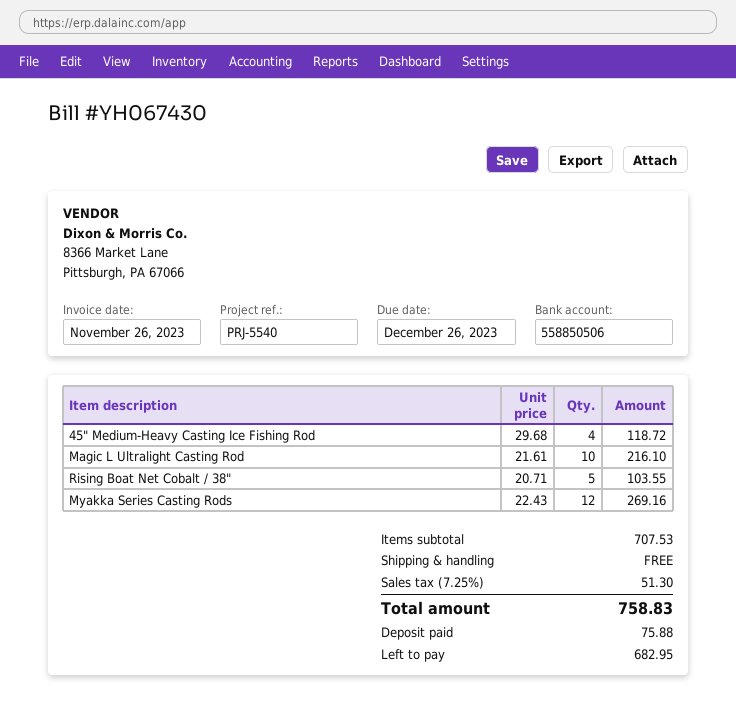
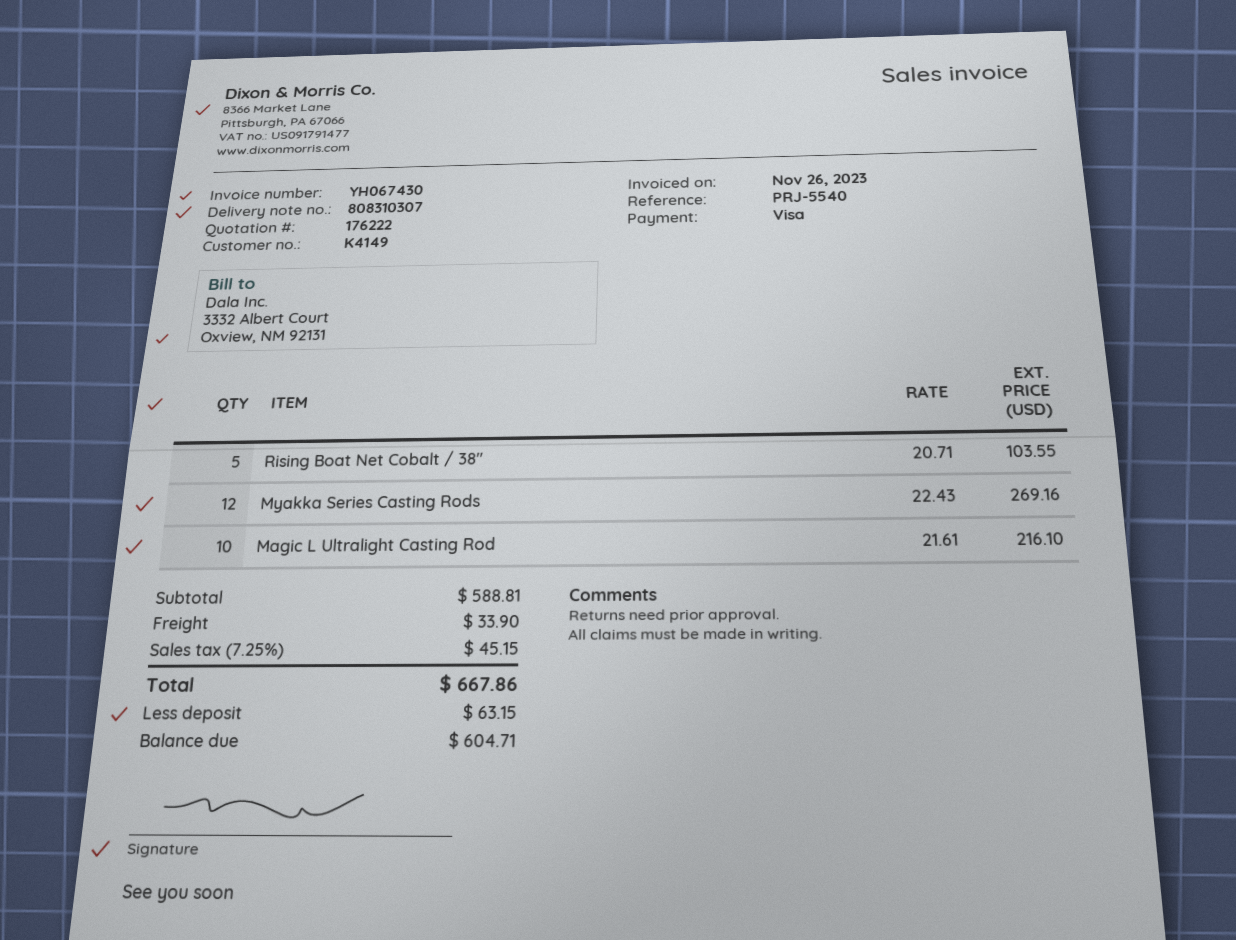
45" Medium-Heavy Casting Ice Fishing Rod: 4 x 29.68 = 118.72 -> none
subtotal: 707.53 -> 588.81
shipping: 0.00 -> 33.90
tax: 7.25% = 51.30 -> 7.25% = 45.15
total: 758.83 -> 667.86
deposit: 75.88 -> 63.15
balance: 682.95 -> 604.71

